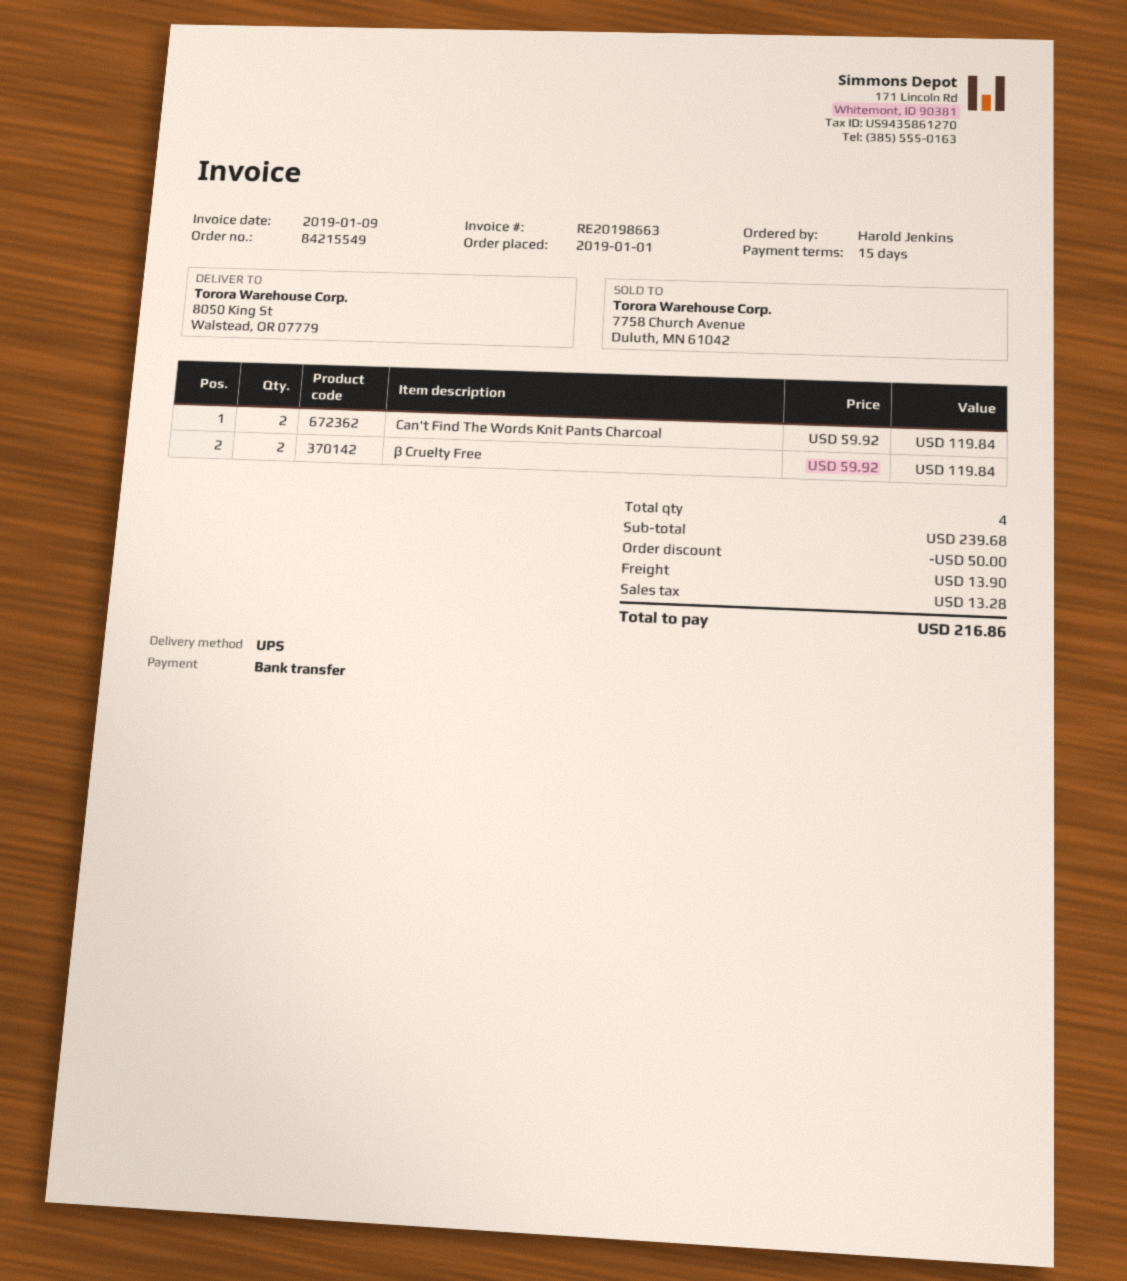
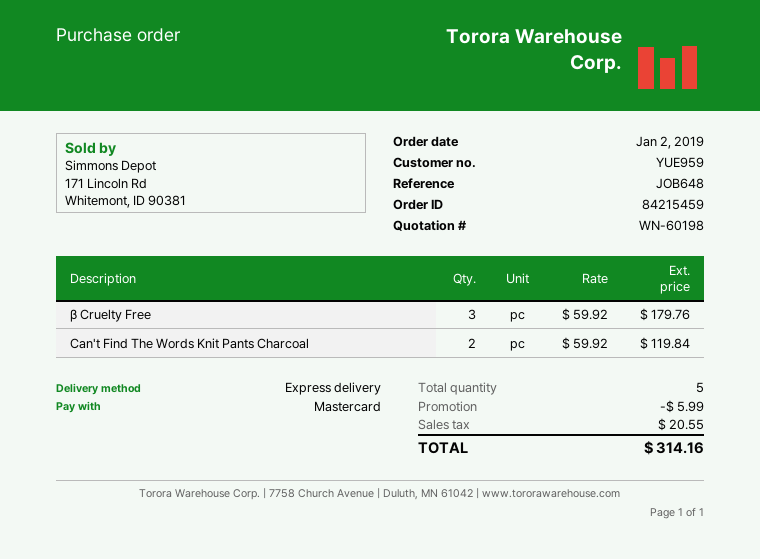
order number: 84215549 -> 84215459
order date: 2019-01-01 -> 2019-01-02
payment method: bank transfer -> Mastercard
shipping method: UPS -> express
β Cruelty Free: 2 x 59.92 = 119.84 -> 3 x 59.92 = 179.76
total quantity: 4 -> 5
discount: 50.00 -> 5.99
shipping: 13.90 -> none
tax: 13.28 -> 20.55
total: 216.86 -> 314.16

